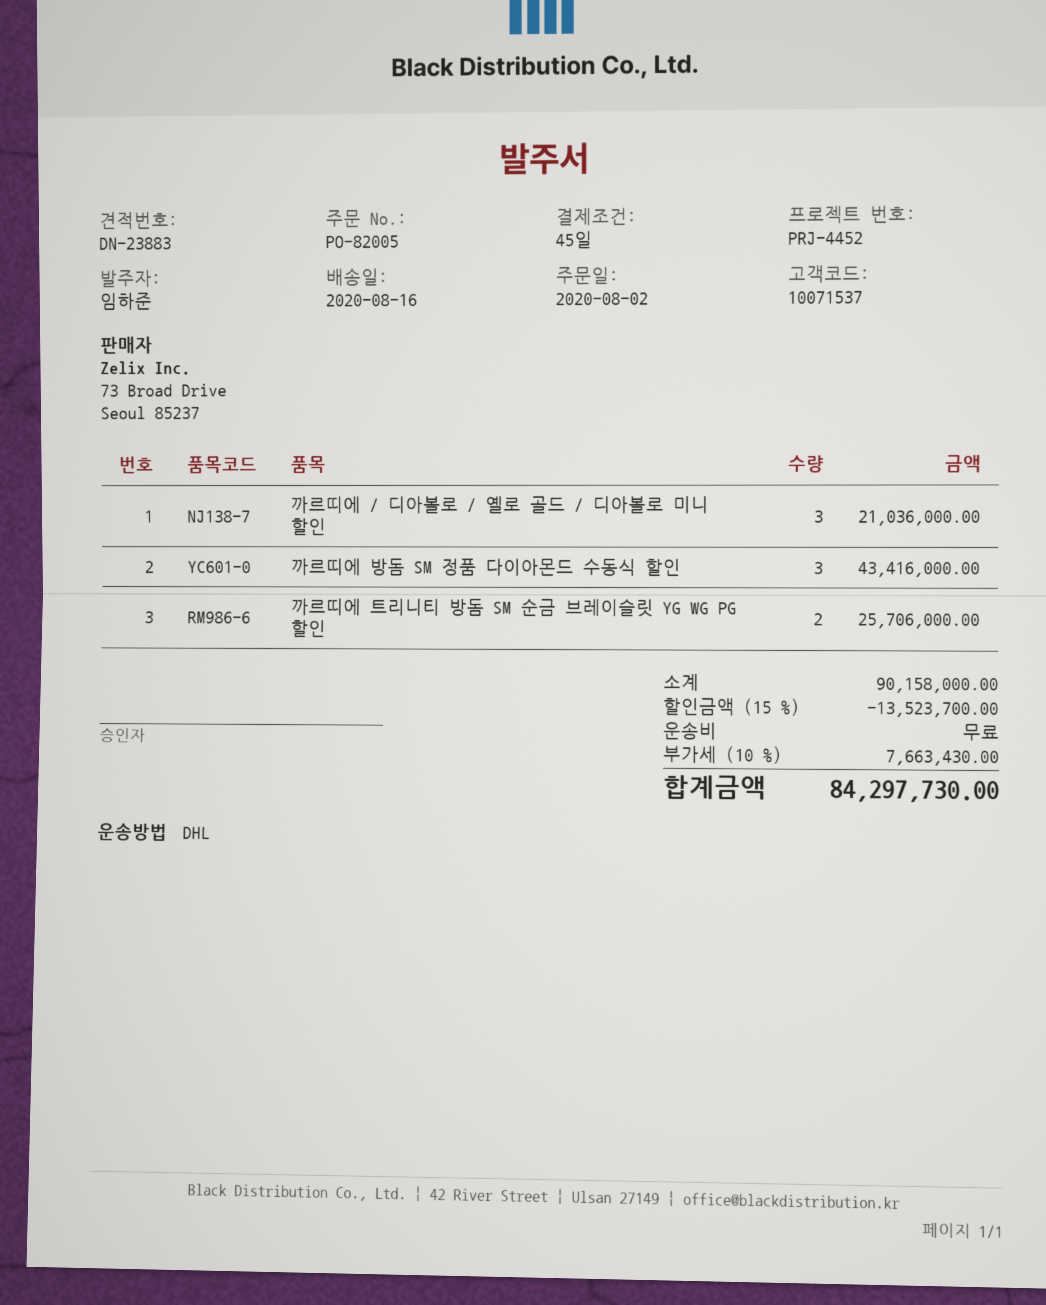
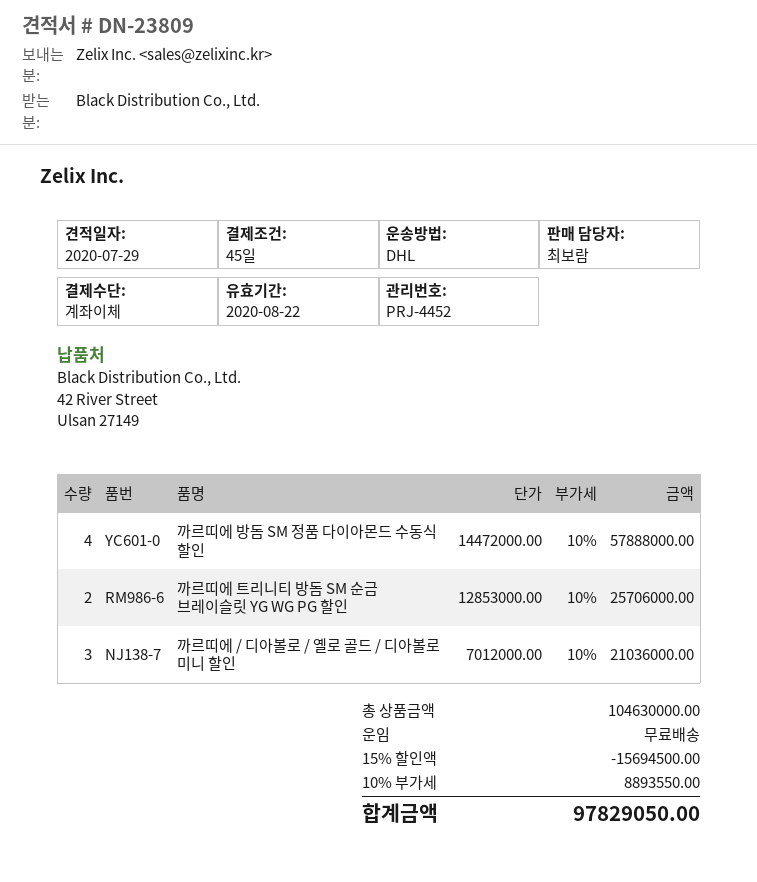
quote number: DN-23883 -> DN-23809
까르띠에 방돔 SM 정품 다이아몬드 수동식 할인: 3 for 43416000.00 -> 4 for 57888000.00
subtotal: 90158000.00 -> 104630000.00
discount: 15% = 13523700.00 -> 15% = 15694500.00
tax: 10% = 7663430.00 -> 10% = 8893550.00
total: 84297730.00 -> 97829050.00

